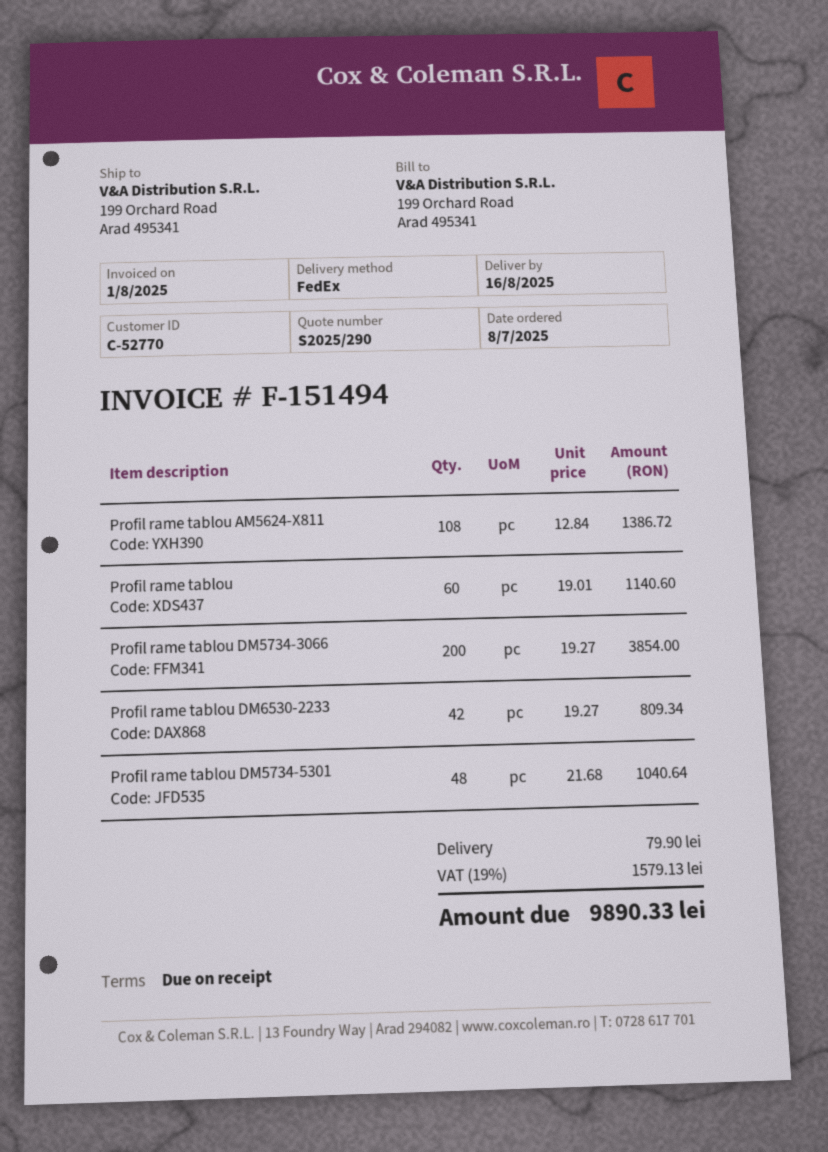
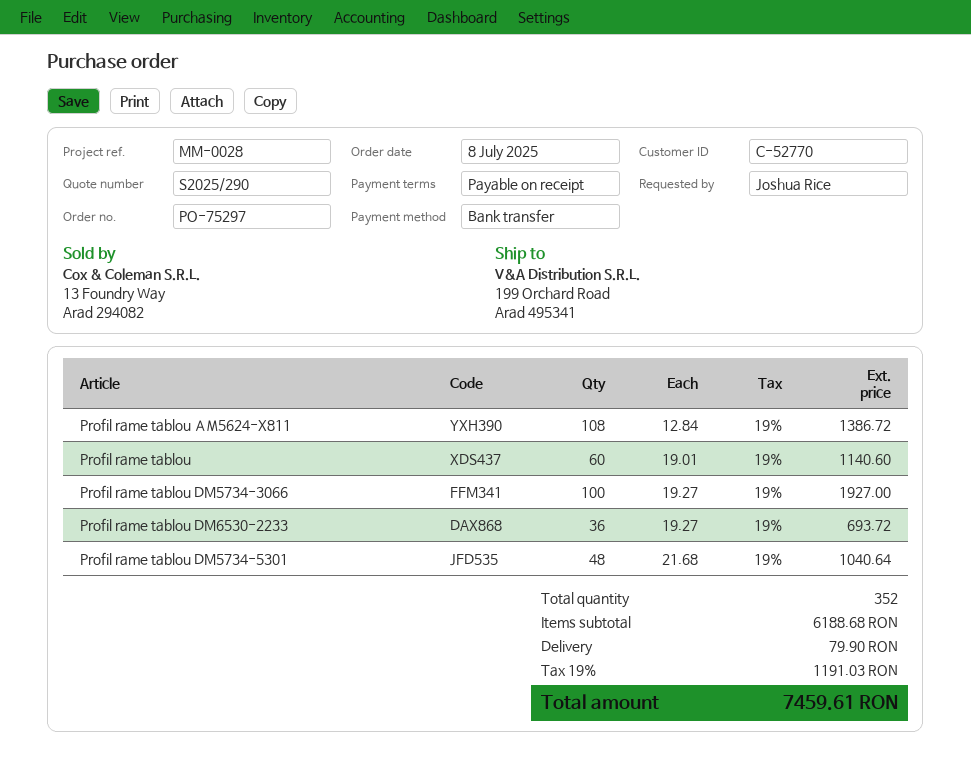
Profil rame tablou DM5734-3066: 200 x 19.27 = 3854.00 -> 100 x 19.27 = 1927.00
Profil rame tablou DM6530-2233: 42 x 19.27 = 809.34 -> 36 x 19.27 = 693.72
tax: 19% = 1579.13 -> 19% = 1191.03
total: 9890.33 -> 7459.61

